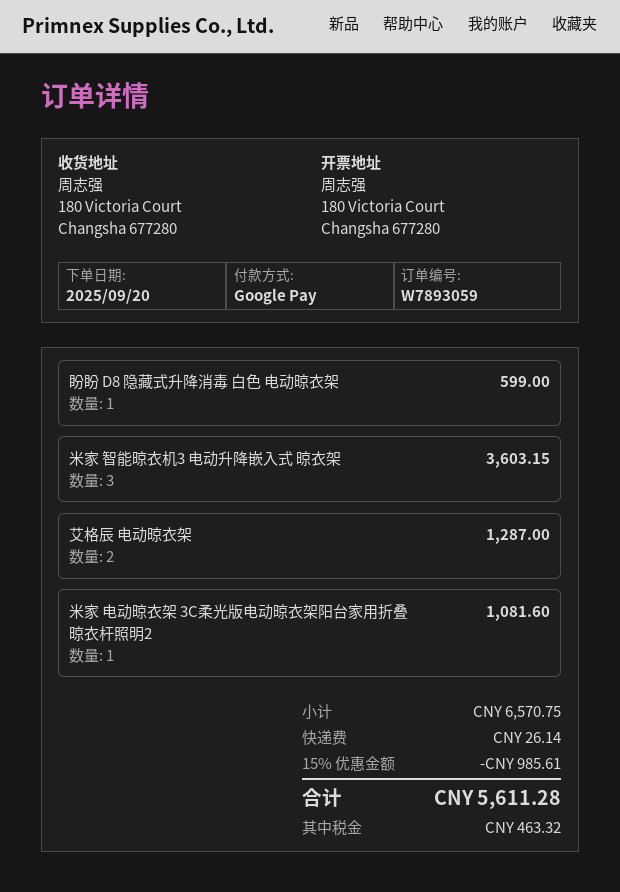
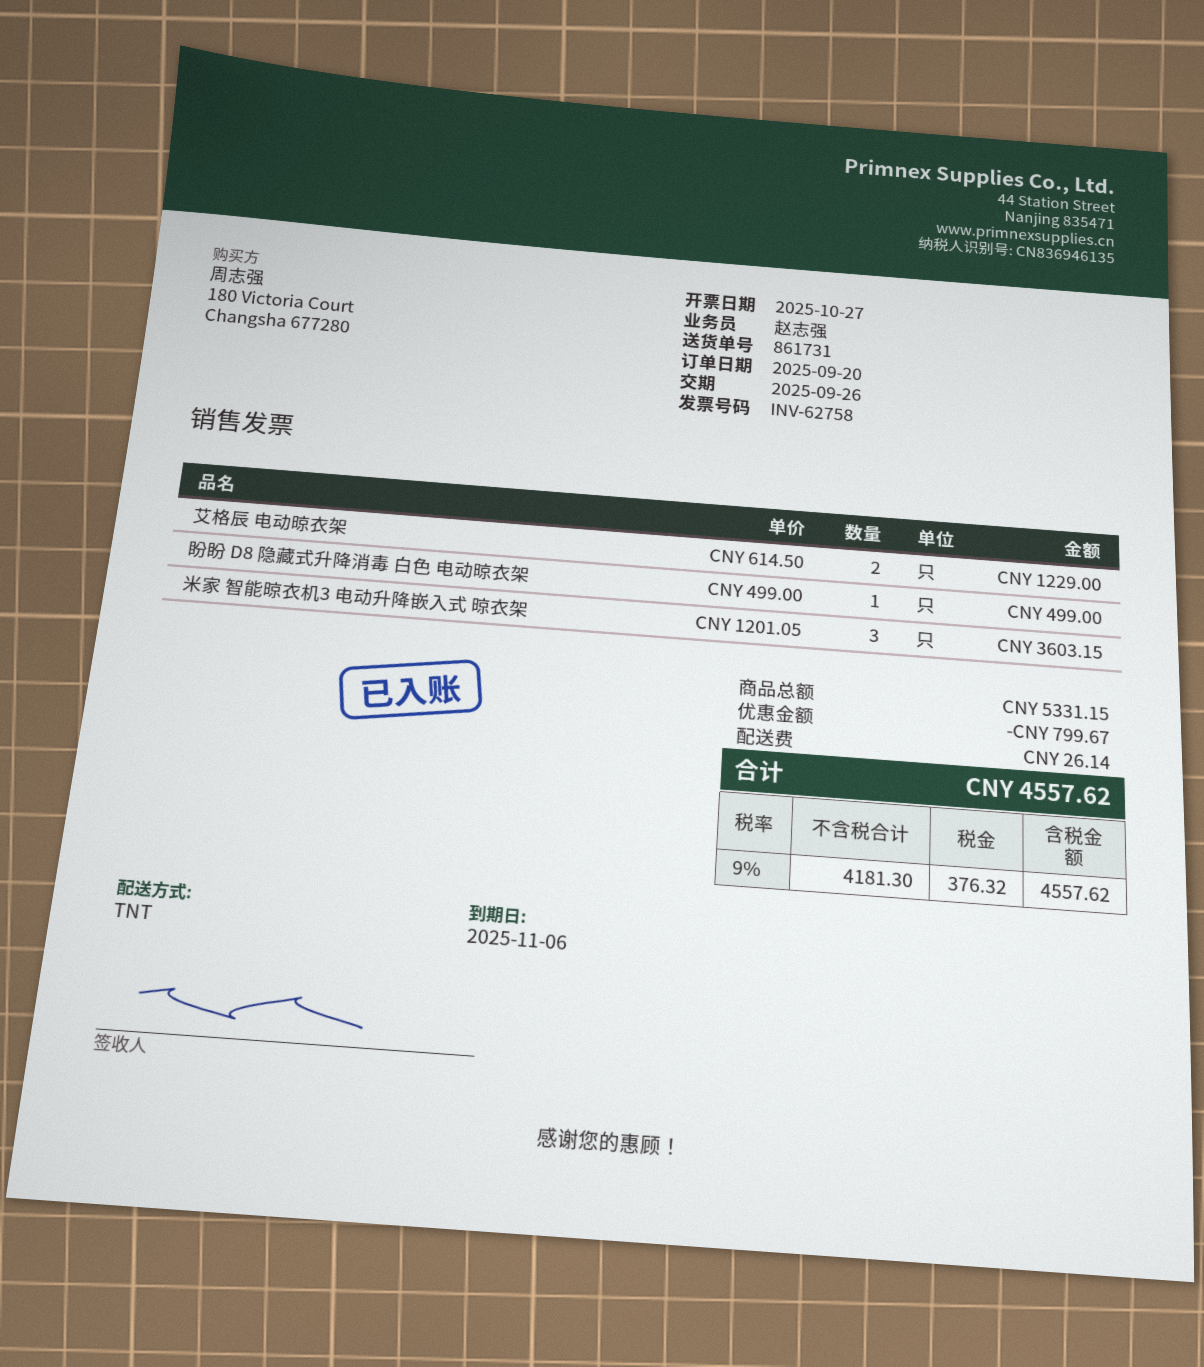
盼盼 D8 隐藏式升降消毒 白色 电动晾衣架: 1 for 599.00 -> 1 for 499.00
艾格辰 电动晾衣架: 2 for 1287.00 -> 2 for 1229.00
米家 电动晾衣架 3C柔光版电动晾衣架阳台家用折叠晾衣杆照明2: 1 for 1081.60 -> none
subtotal: 6570.75 -> 5331.15
discount: 985.61 -> 799.67
tax: 463.32 -> 376.32
total: 5611.28 -> 4557.62

